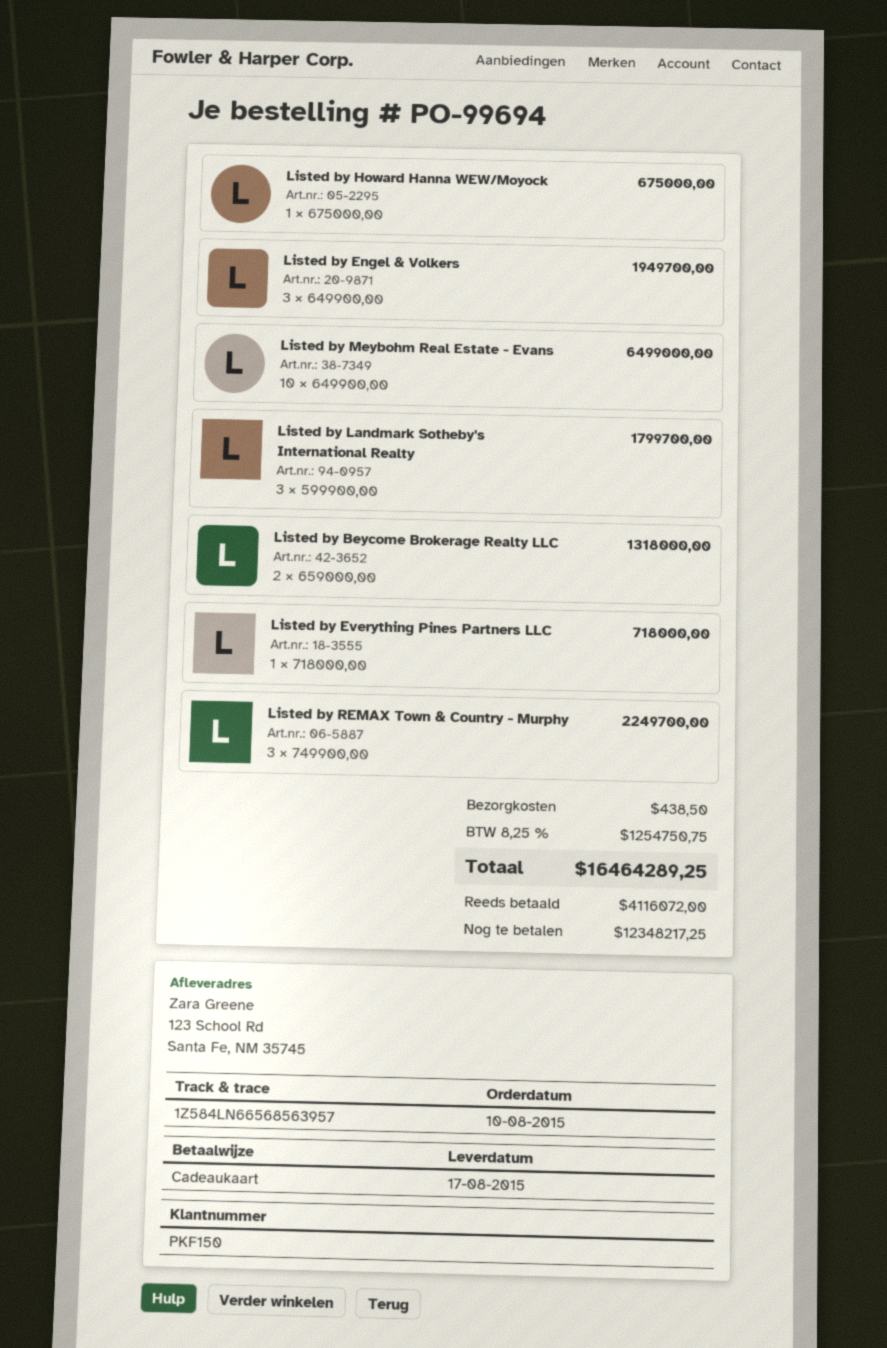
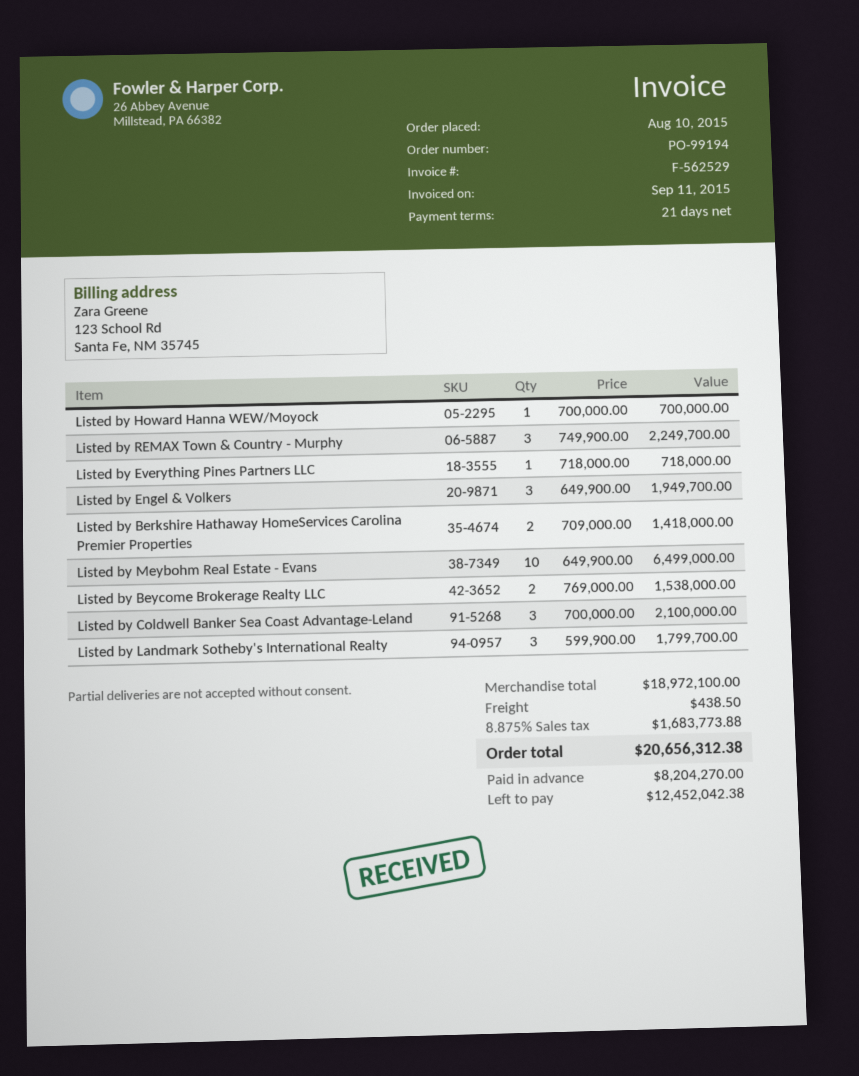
order number: PO-99694 -> PO-99194
Listed by Howard Hanna WEW/Moyock: 1 x 675000.00 = 675000.00 -> 1 x 700000.00 = 700000.00
Listed by Beycome Brokerage Realty LLC: 2 x 659000.00 = 1318000.00 -> 2 x 769000.00 = 1538000.00
Listed by Berkshire Hathaway HomeServices Carolina Premier Properties: none -> 2 x 709000.00 = 1418000.00
Listed by Coldwell Banker Sea Coast Advantage-Leland: none -> 3 x 700000.00 = 2100000.00
tax: 8.25% = 1254750.75 -> 8.875% = 1683773.88
total: 16464289.25 -> 20656312.38
deposit: 4116072.00 -> 8204270.00
balance: 12348217.25 -> 12452042.38

